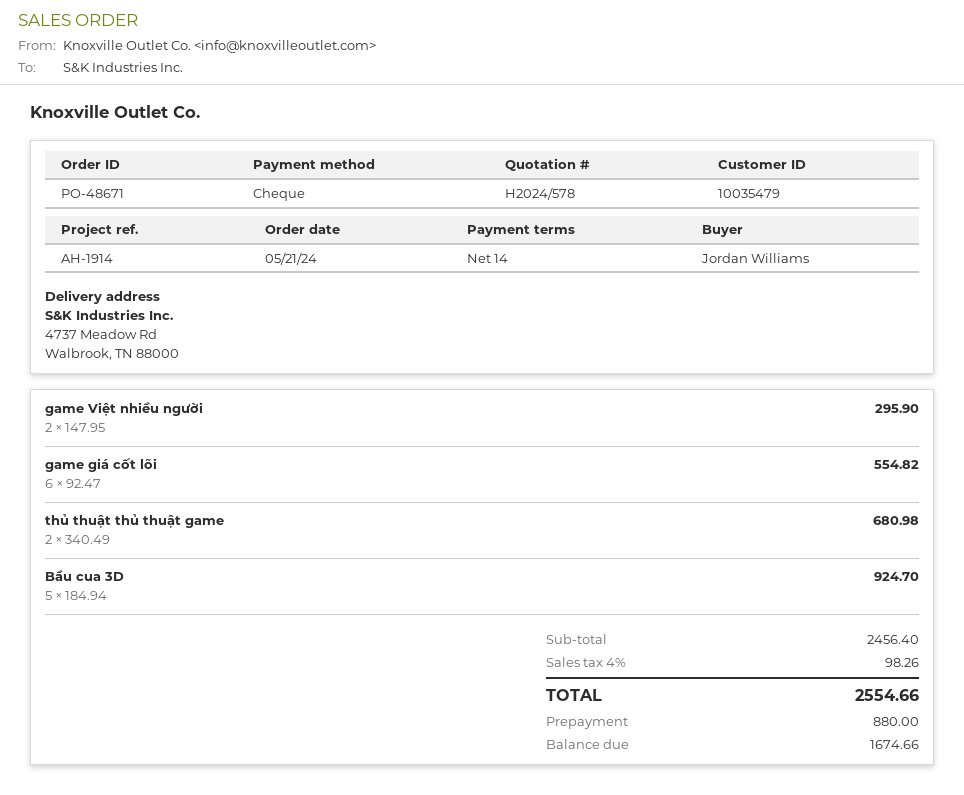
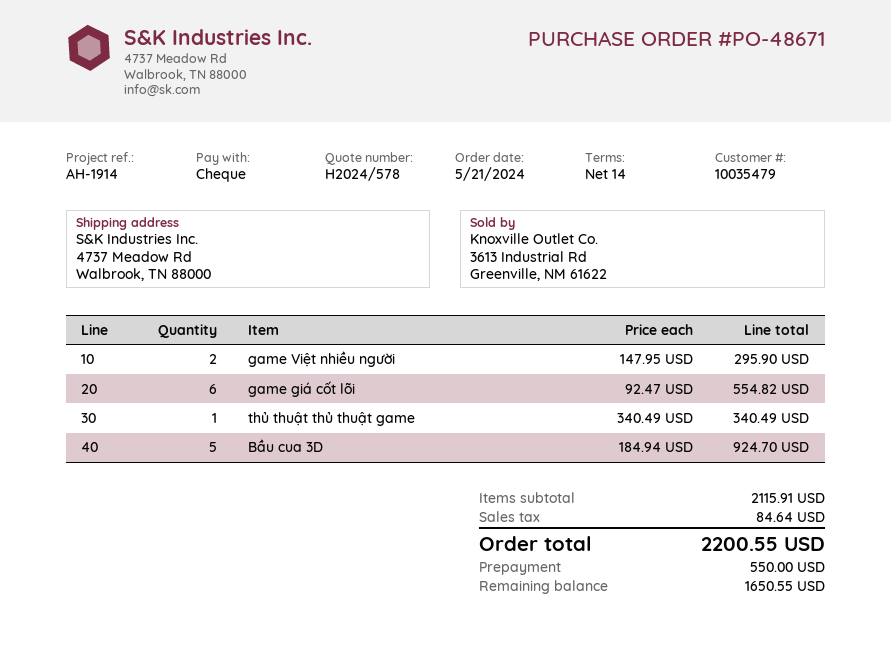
thủ thuật thủ thuật game: 2 x 340.49 = 680.98 -> 1 x 340.49 = 340.49
subtotal: 2456.40 -> 2115.91
tax: 98.26 -> 84.64
total: 2554.66 -> 2200.55
deposit: 880.00 -> 550.00
balance: 1674.66 -> 1650.55

